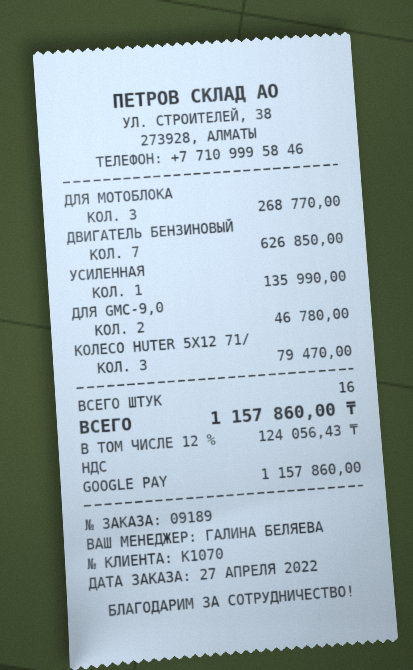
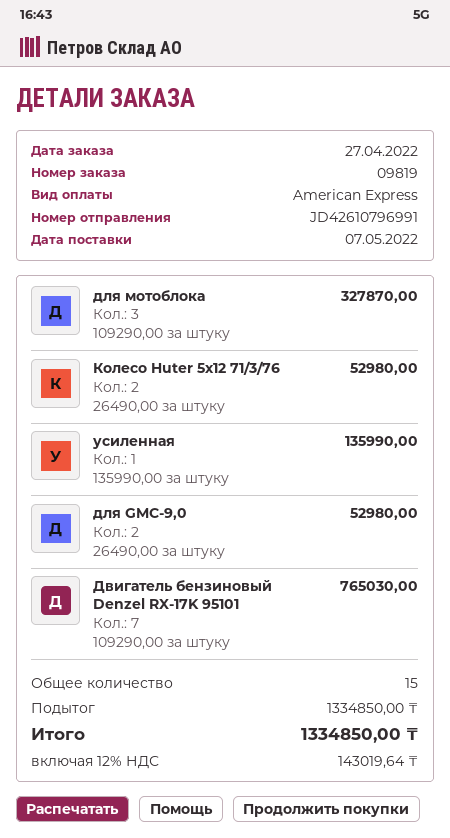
order number: 09189 -> 09819
payment method: Google Pay -> American Express
ДЛЯ МОТОБЛОКА: 3 for 268770.00 -> 3 for 327870.00
ДВИГАТЕЛЬ БЕНЗИНОВЫЙ: 7 for 626850.00 -> 7 for 765030.00
ДЛЯ GMC-9,0: 2 for 46780.00 -> 2 for 52980.00
КОЛЕСО HUTER 5Х12 71/: 3 for 79470.00 -> 2 for 52980.00
total quantity: 16 -> 15
tax: 12% = 124056.43 -> 12% = 143019.64
total: 1157860.00 -> 1334850.00

